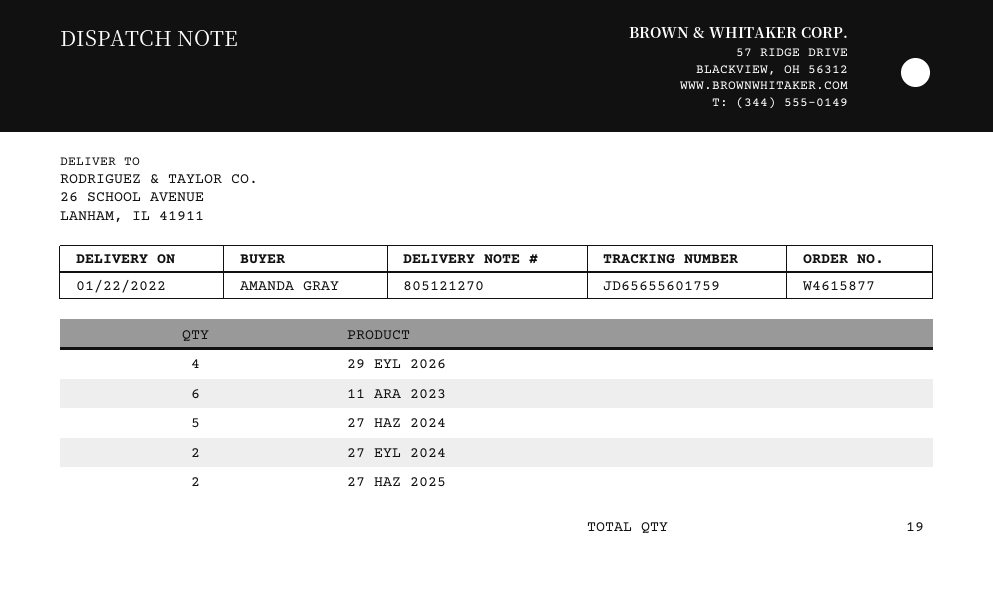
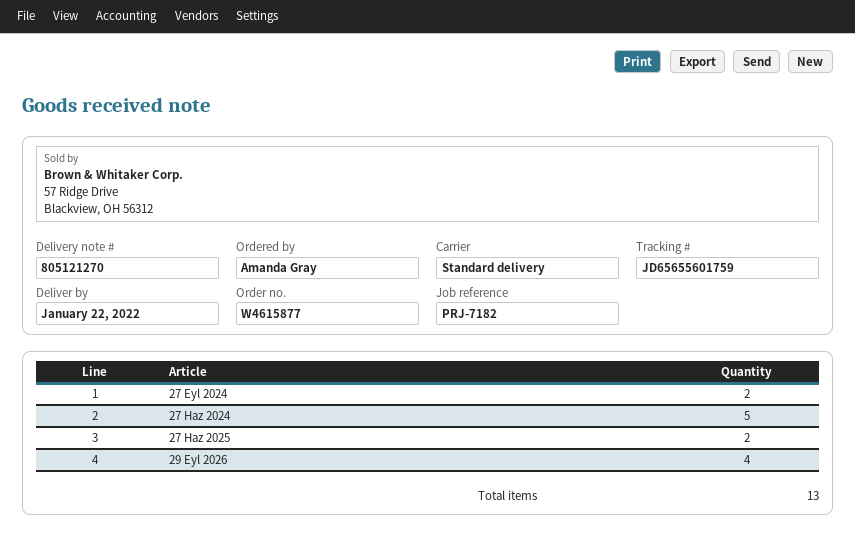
11 ARA 2023: 6 -> none
total quantity: 19 -> 13

